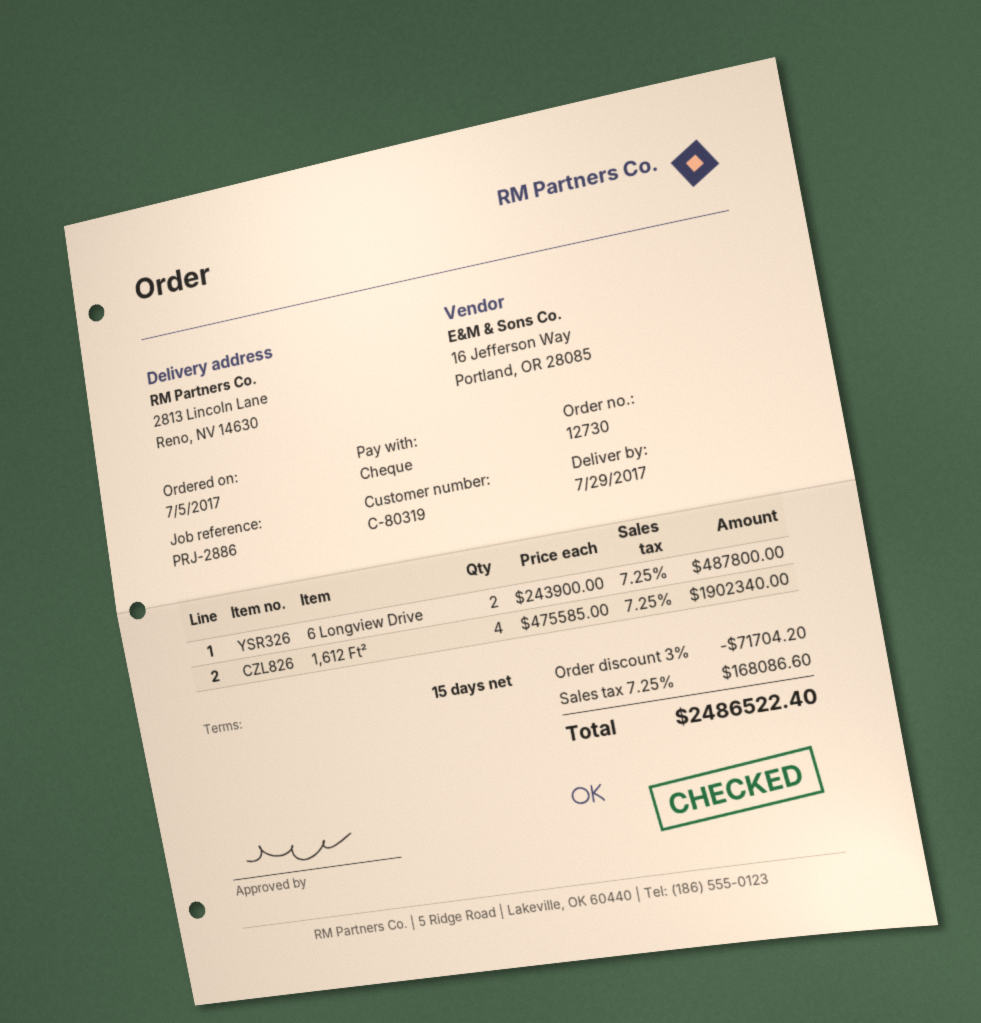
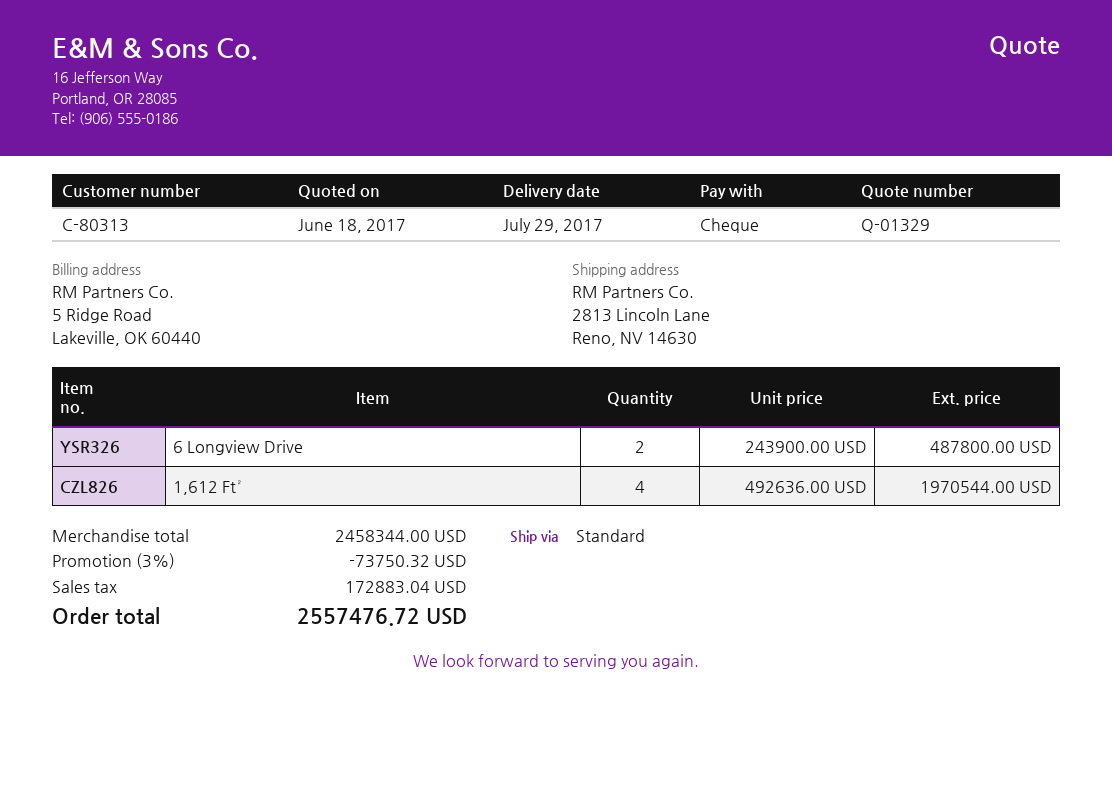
customer number: C-80319 -> C-80313
1,612 Ft²: 4 x 475585.00 = 1902340.00 -> 4 x 492636.00 = 1970544.00
discount: 3% = 71704.20 -> 3% = 73750.32
tax: 168086.60 -> 172883.04
total: 2486522.40 -> 2557476.72

